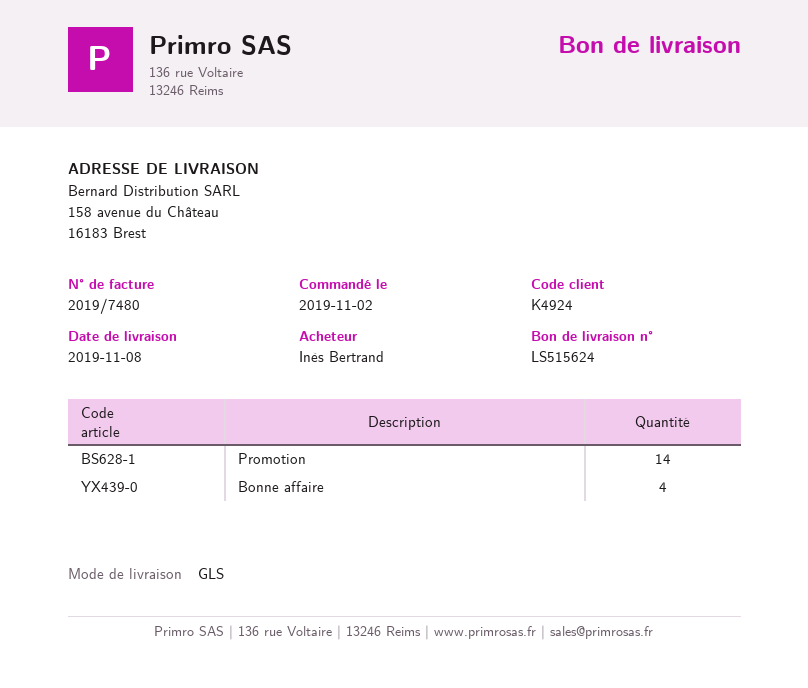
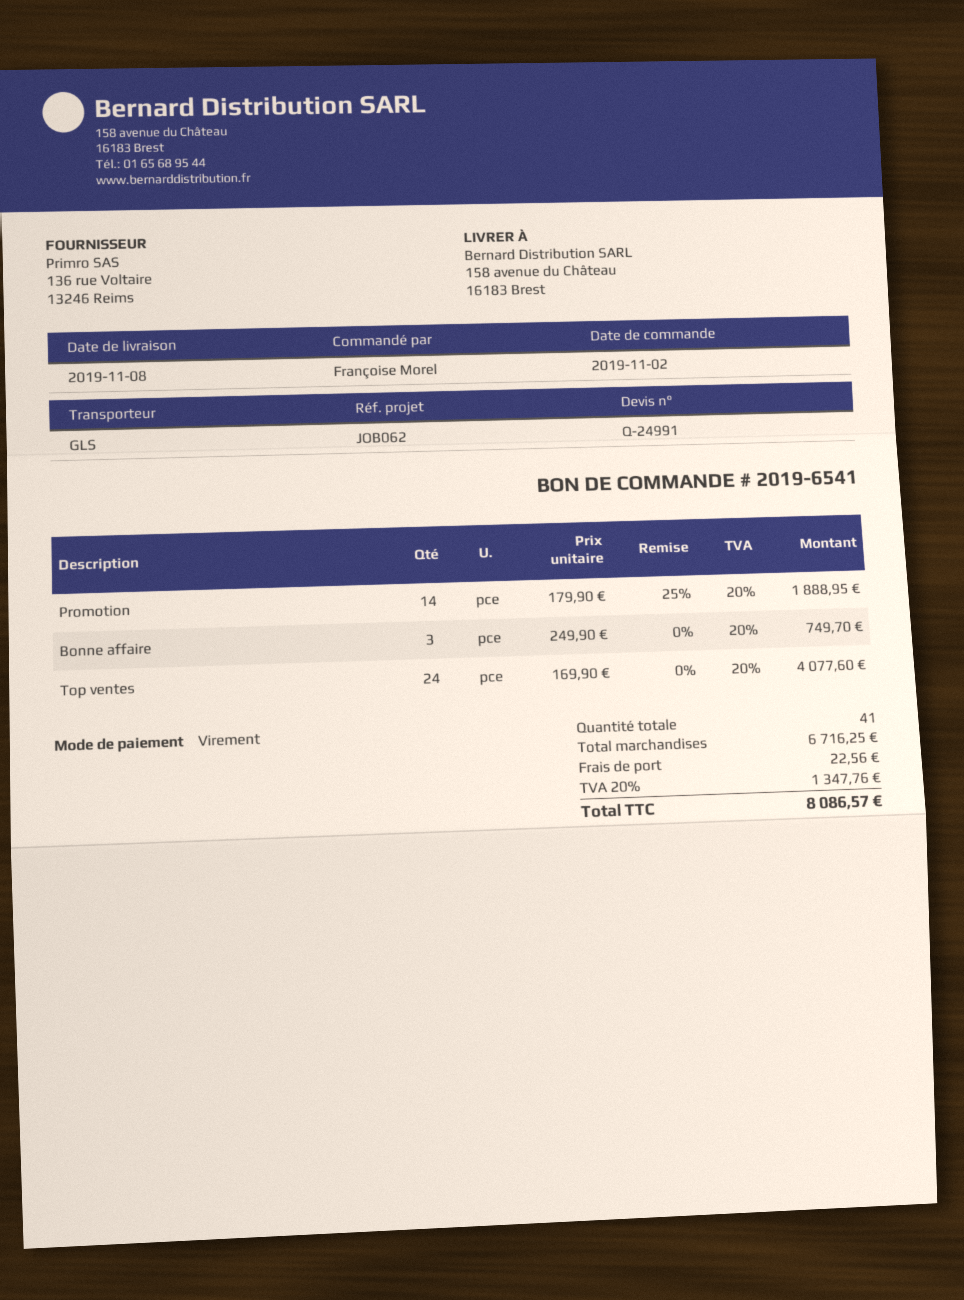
ordered by: Inès Bertrand -> Françoise Morel
Bonne affaire: 4 -> 3
Top ventes: none -> 24

